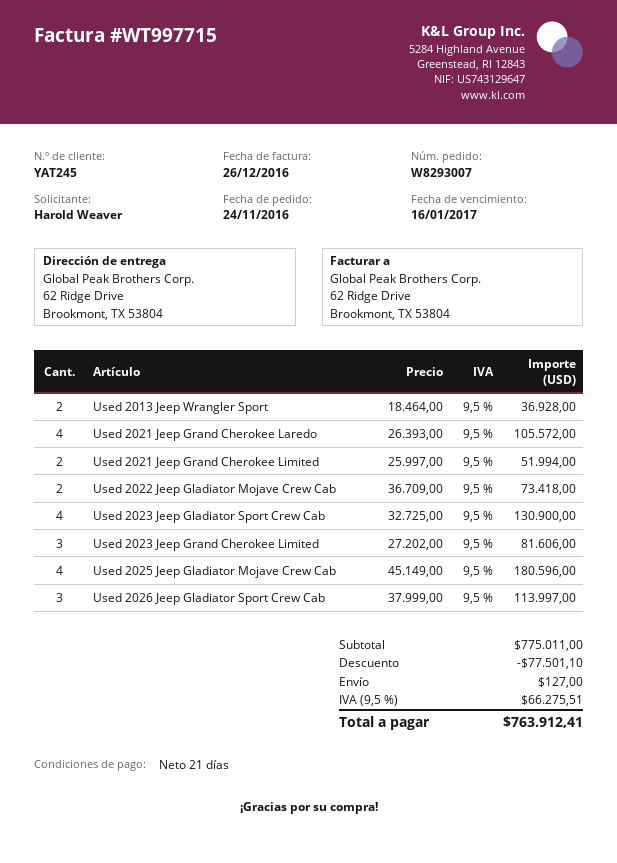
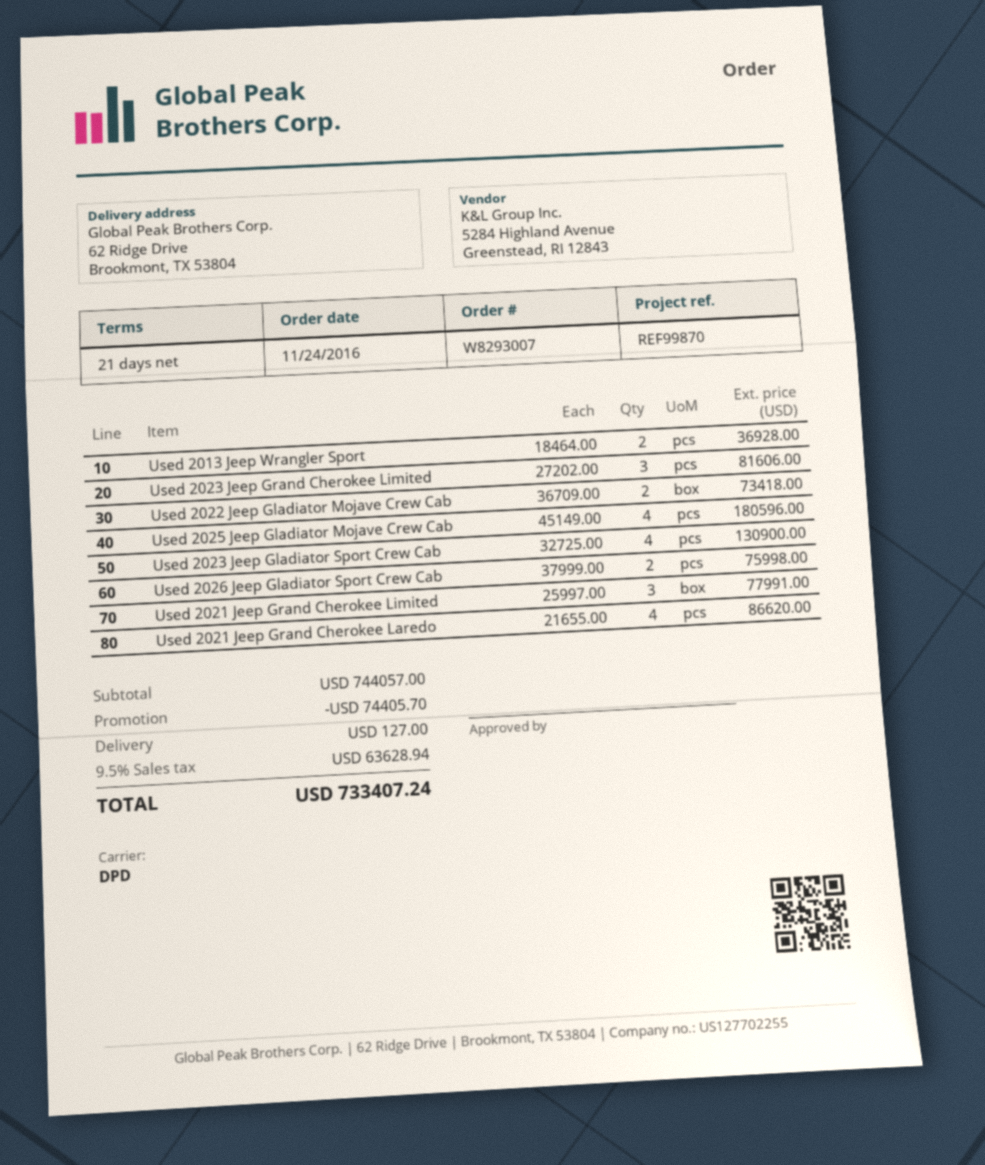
Used 2021 Jeep Grand Cherokee Laredo: 4 x 26393.00 = 105572.00 -> 4 x 21655.00 = 86620.00
Used 2021 Jeep Grand Cherokee Limited: 2 x 25997.00 = 51994.00 -> 3 x 25997.00 = 77991.00
Used 2026 Jeep Gladiator Sport Crew Cab: 3 x 37999.00 = 113997.00 -> 2 x 37999.00 = 75998.00
subtotal: 775011.00 -> 744057.00
discount: 77501.10 -> 74405.70
tax: 9.5% = 66275.51 -> 9.5% = 63628.94
total: 763912.41 -> 733407.24

